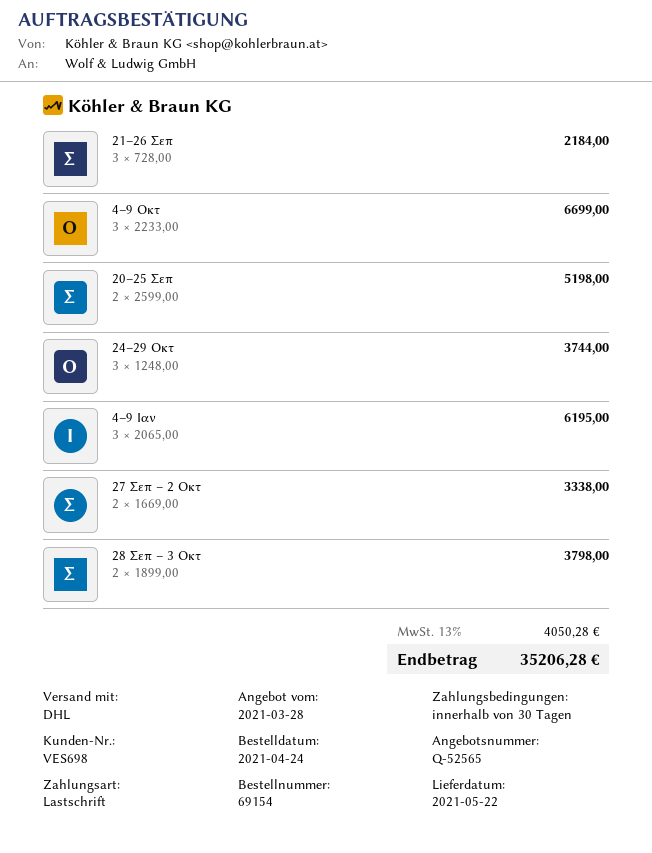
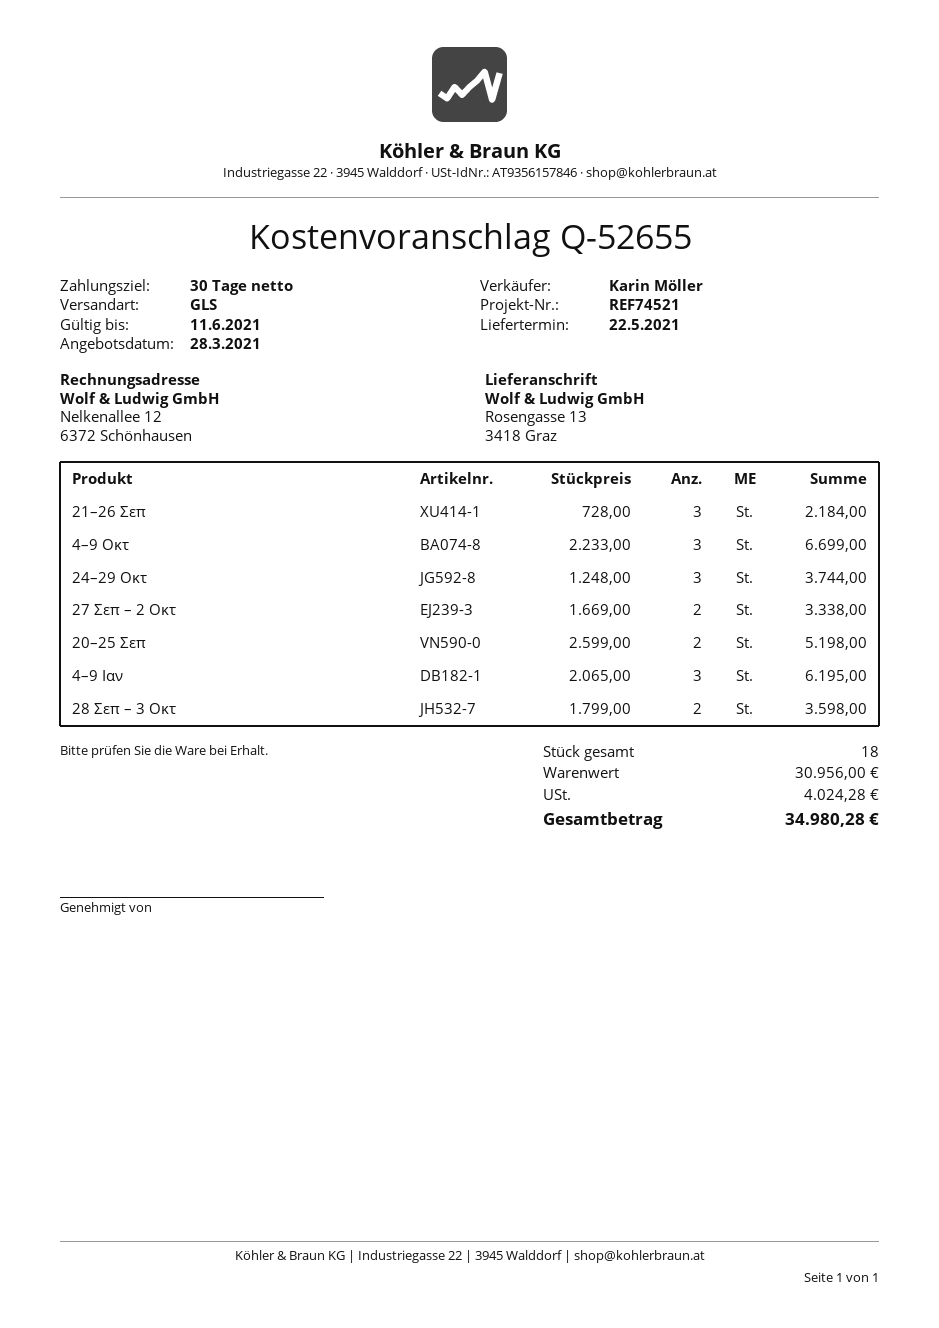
quote number: Q-52565 -> Q-52655
shipping method: DHL -> GLS
28 Σεπ – 3 Οκτ: 2 x 1899.00 = 3798.00 -> 2 x 1799.00 = 3598.00
tax: 4050.28 -> 4024.28
total: 35206.28 -> 34980.28

